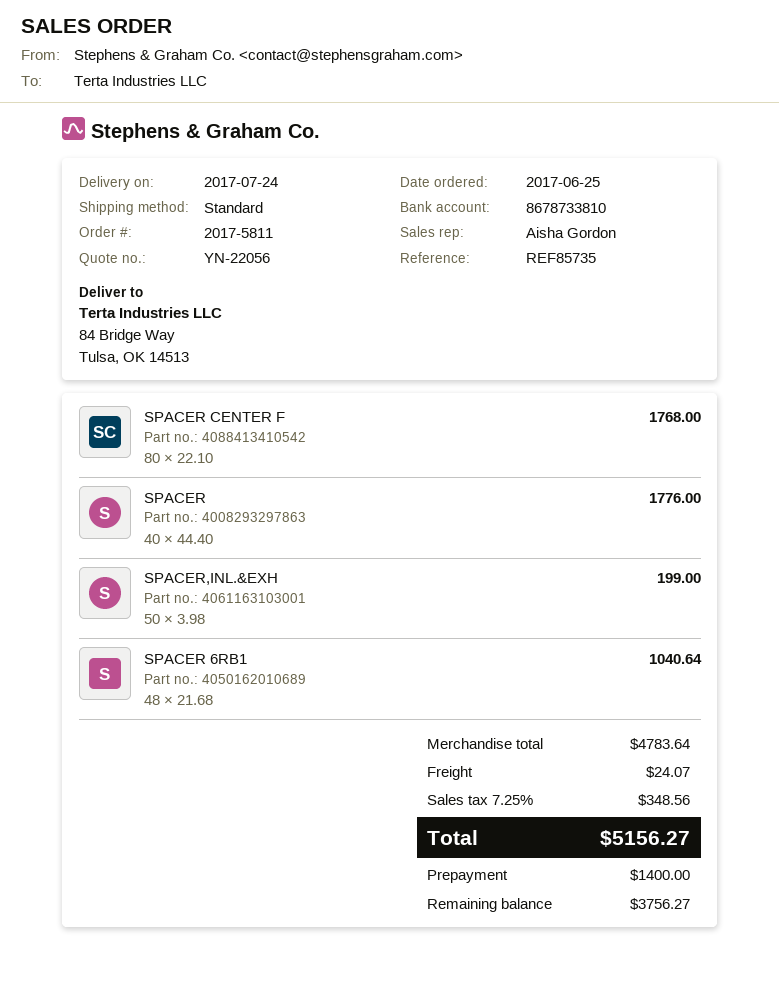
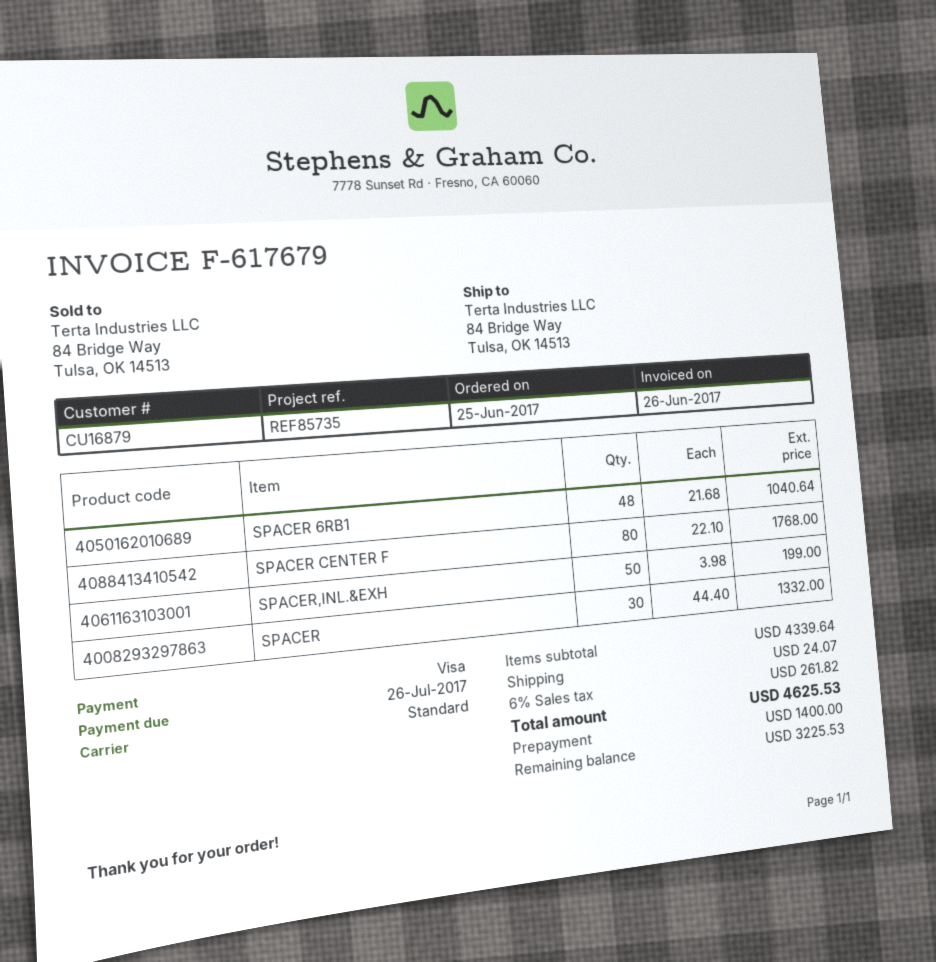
SPACER: 40 x 44.40 = 1776.00 -> 30 x 44.40 = 1332.00
subtotal: 4783.64 -> 4339.64
tax: 7.25% = 348.56 -> 6% = 261.82
total: 5156.27 -> 4625.53
balance: 3756.27 -> 3225.53

